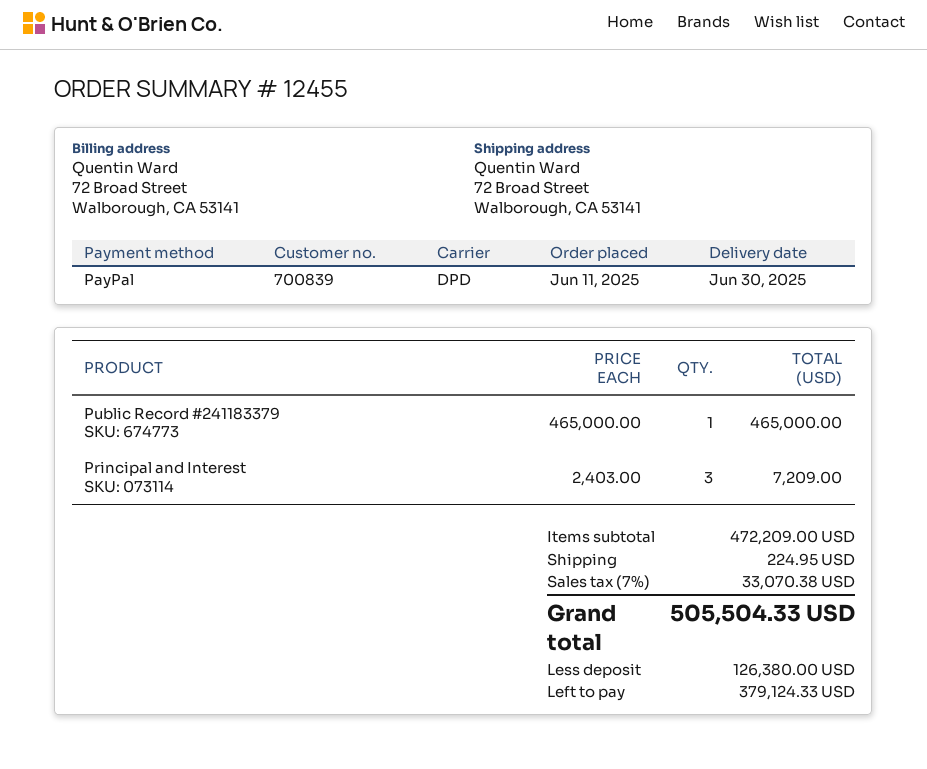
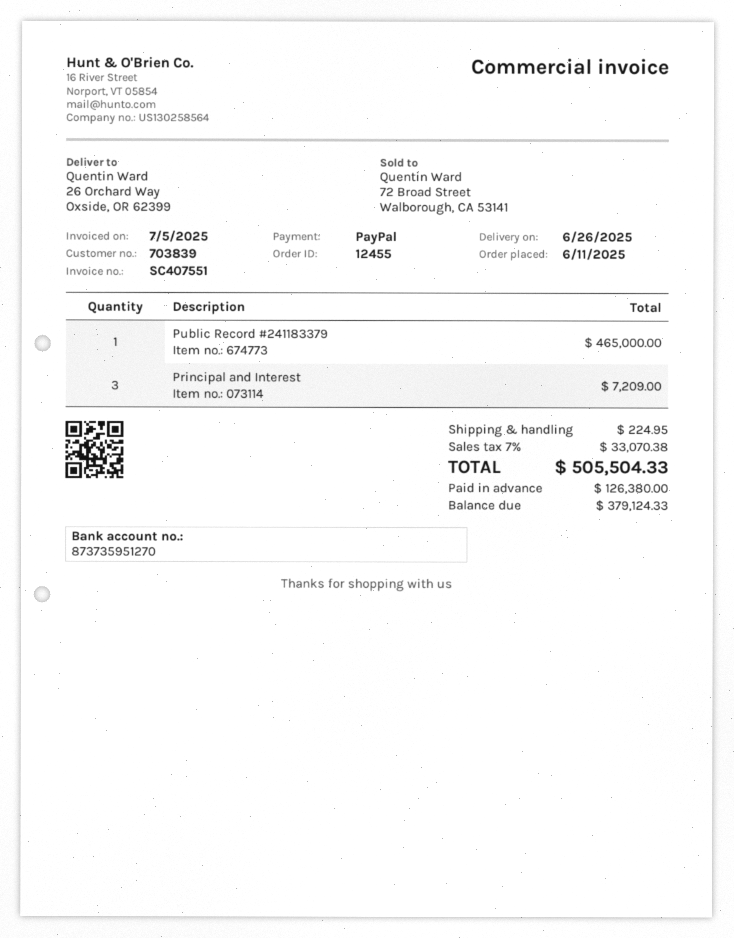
delivery date: 2025-06-30 -> 2025-06-26
customer number: 700839 -> 703839
ship to: 72 Broad Street, Walborough, CA 53141 -> 26 Orchard Way, Oxside, OR 62399

